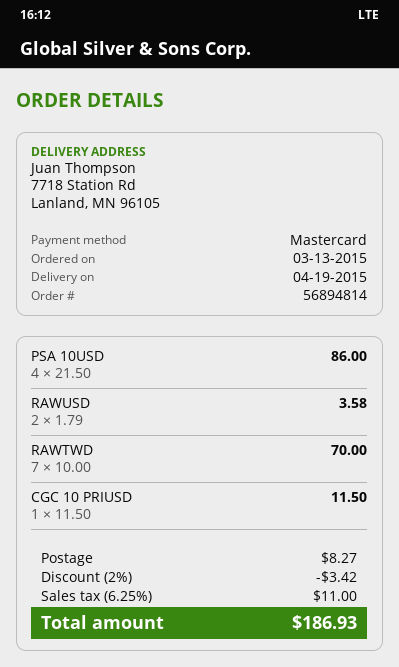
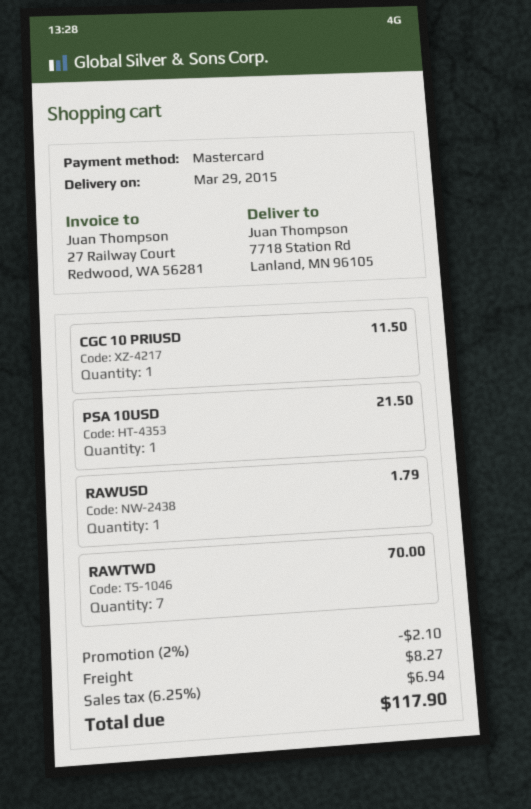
delivery date: 2015-04-19 -> 2015-03-29
PSA 10USD: 4 for 86.00 -> 1 for 21.50
RAWUSD: 2 for 3.58 -> 1 for 1.79
discount: 2% = 3.42 -> 2% = 2.10
tax: 6.25% = 11.00 -> 6.25% = 6.94
total: 186.93 -> 117.90

